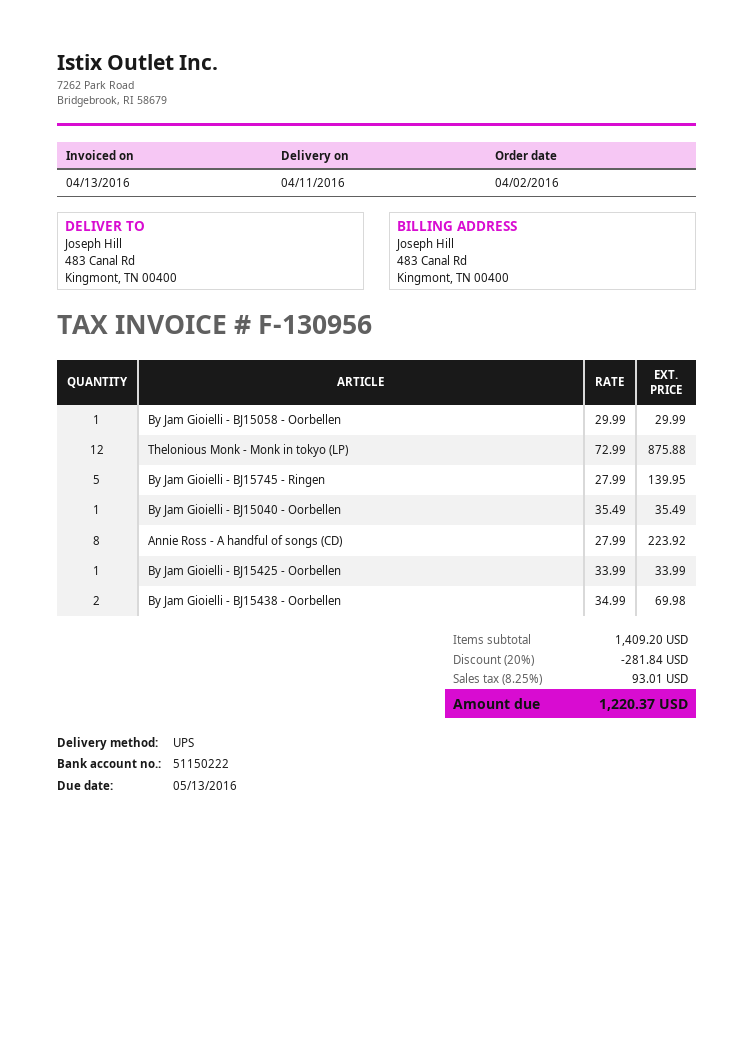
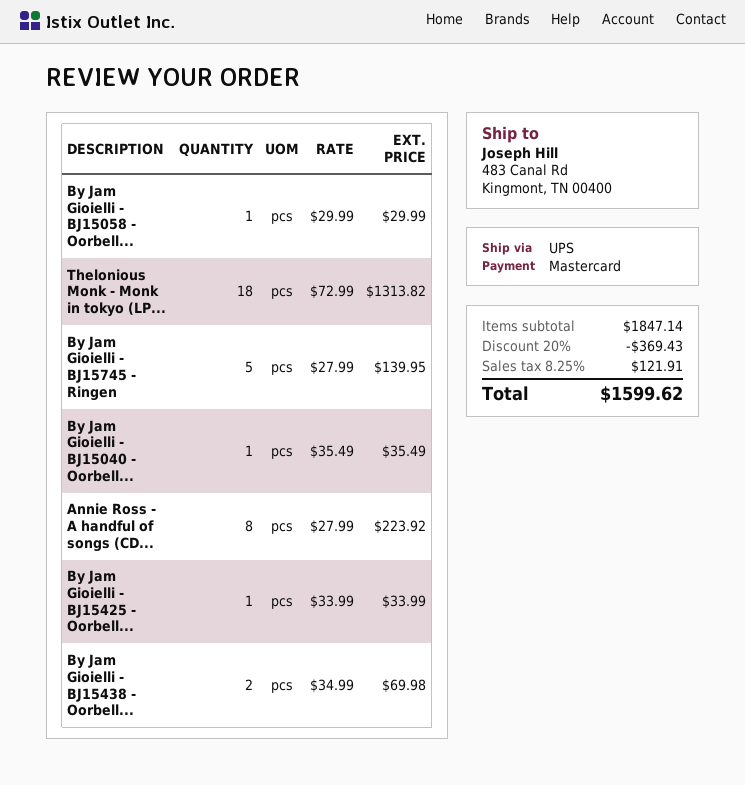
Thelonious Monk - Monk in tokyo (LP): 12 x 72.99 = 875.88 -> 18 x 72.99 = 1313.82
subtotal: 1409.20 -> 1847.14
discount: 20% = 281.84 -> 20% = 369.43
tax: 8.25% = 93.01 -> 8.25% = 121.91
total: 1220.37 -> 1599.62

